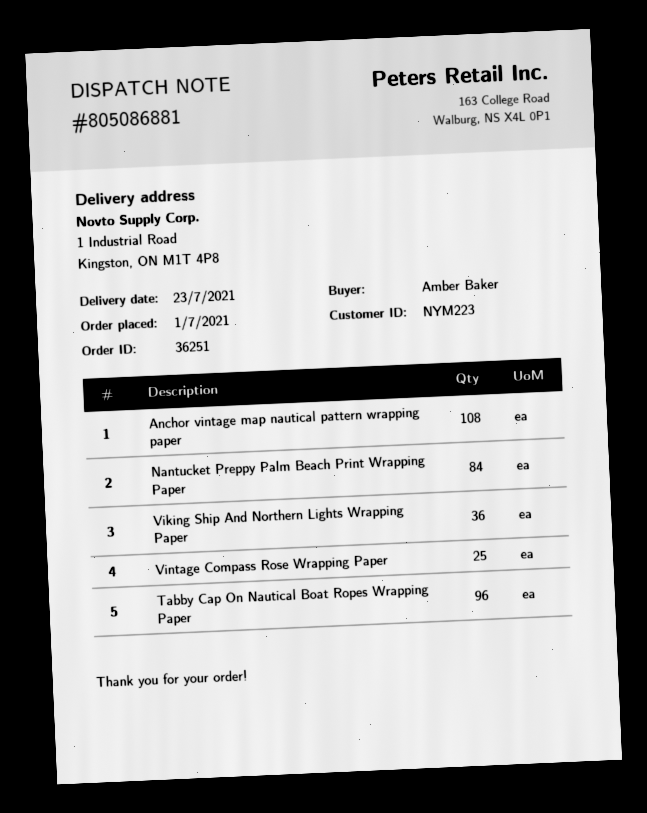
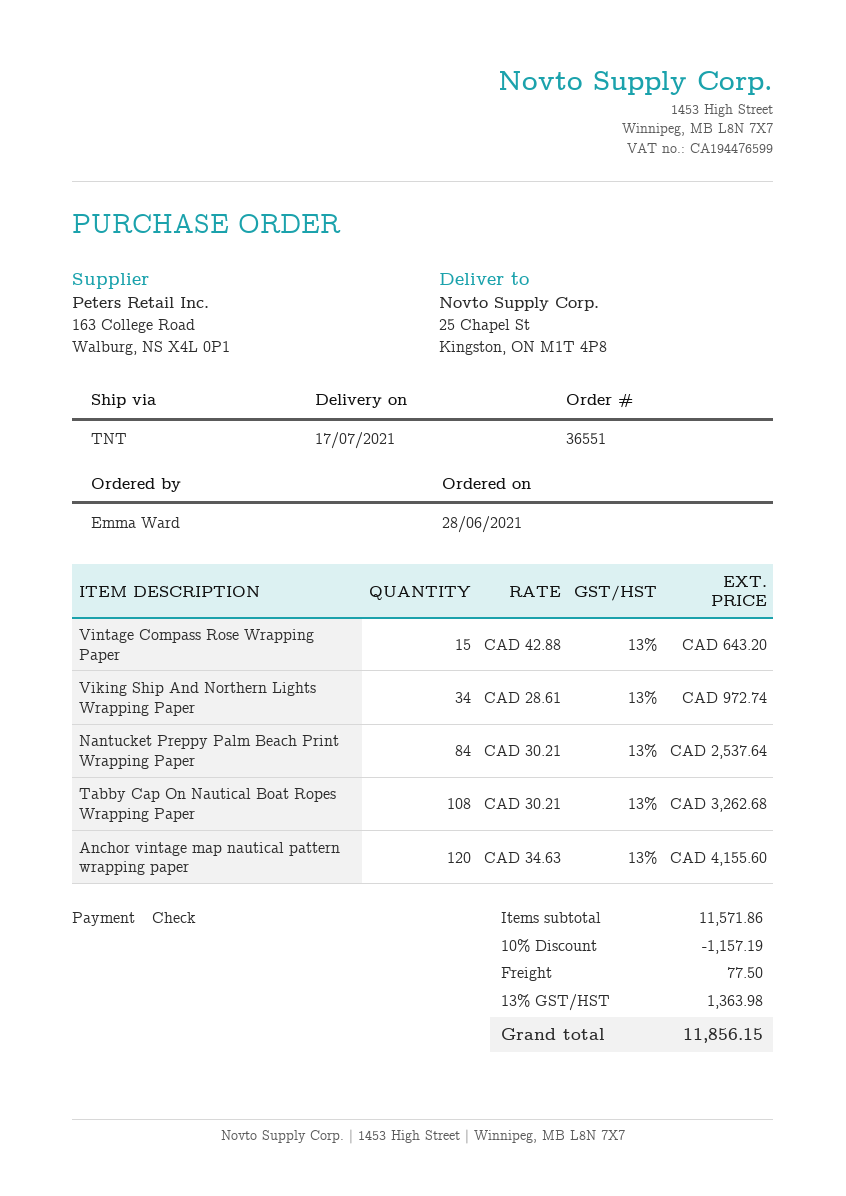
order number: 36251 -> 36551
order date: 2021-07-01 -> 2021-06-28
delivery date: 2021-07-23 -> 2021-07-17
ordered by: Amber Baker -> Emma Ward
ship to: 1 Industrial Road, Kingston, ON M1T 4P8 -> 25 Chapel St, Kingston, ON M1T 4P8
Anchor vintage map nautical pattern wrapping paper: 108 -> 120
Viking Ship And Northern Lights Wrapping Paper: 36 -> 34
Vintage Compass Rose Wrapping Paper: 25 -> 15
Tabby Cap On Nautical Boat Ropes Wrapping Paper: 96 -> 108

